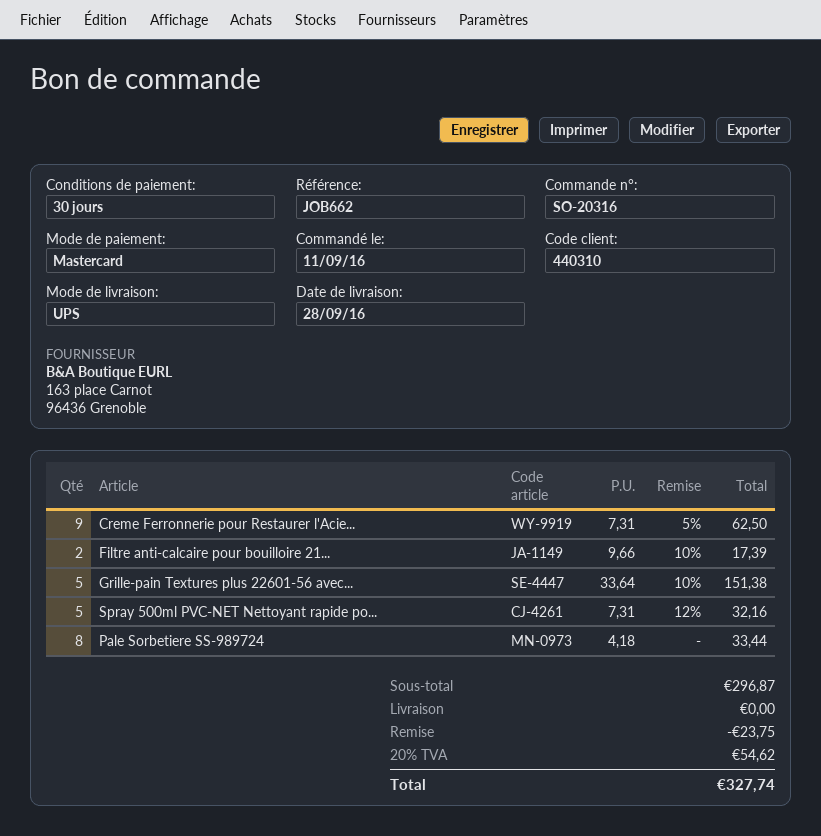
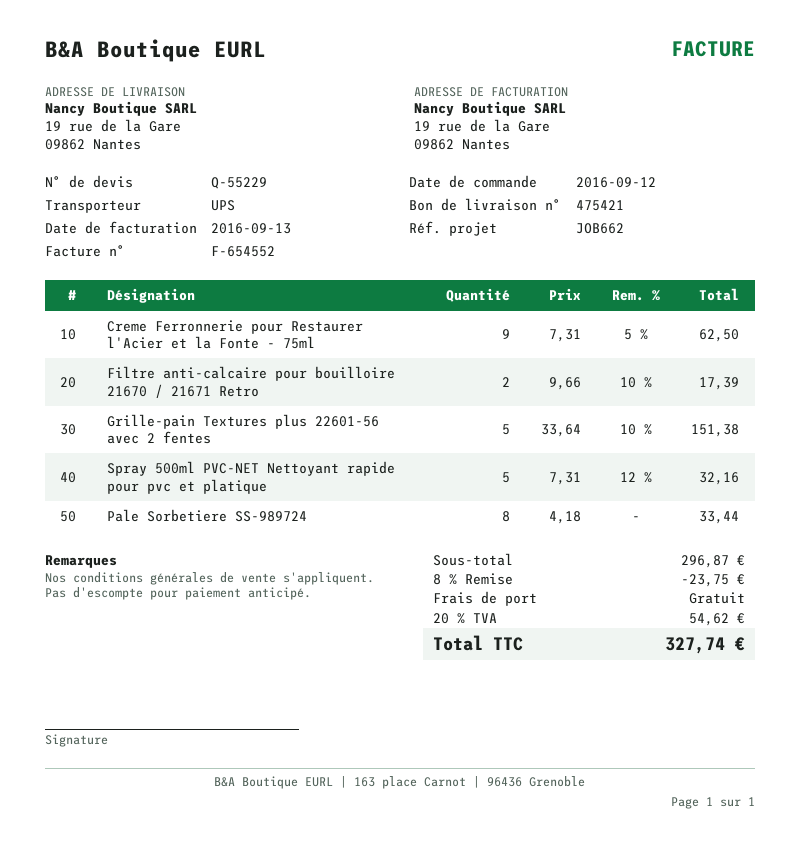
order date: 2016-09-11 -> 2016-09-12

